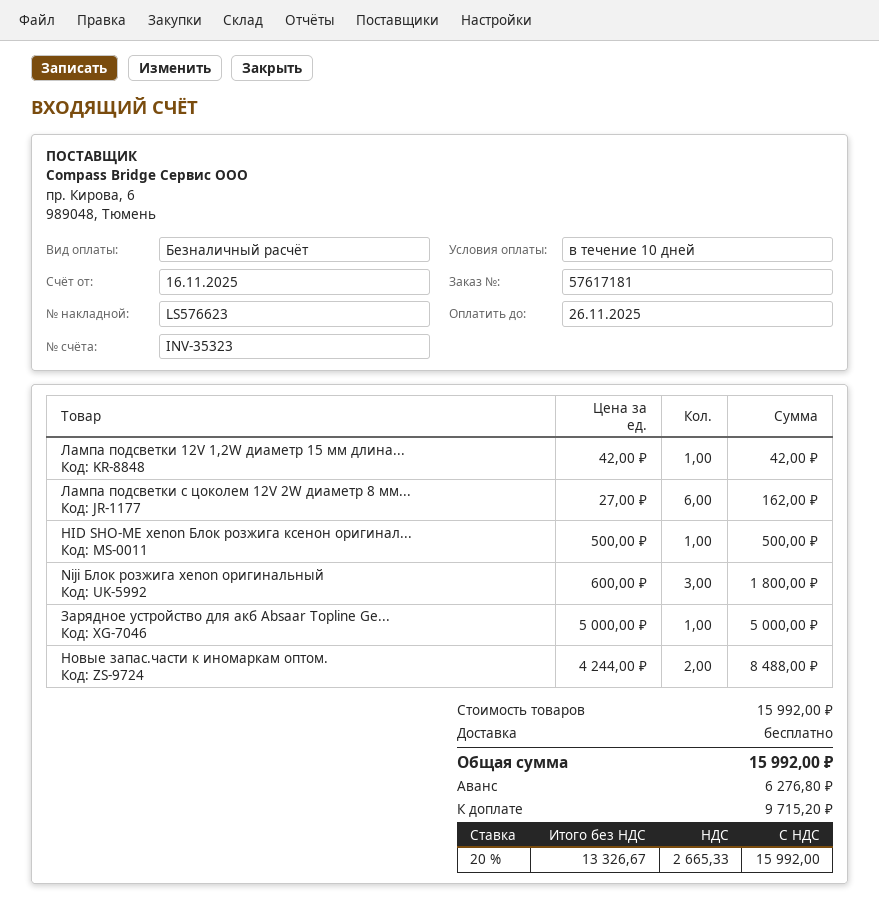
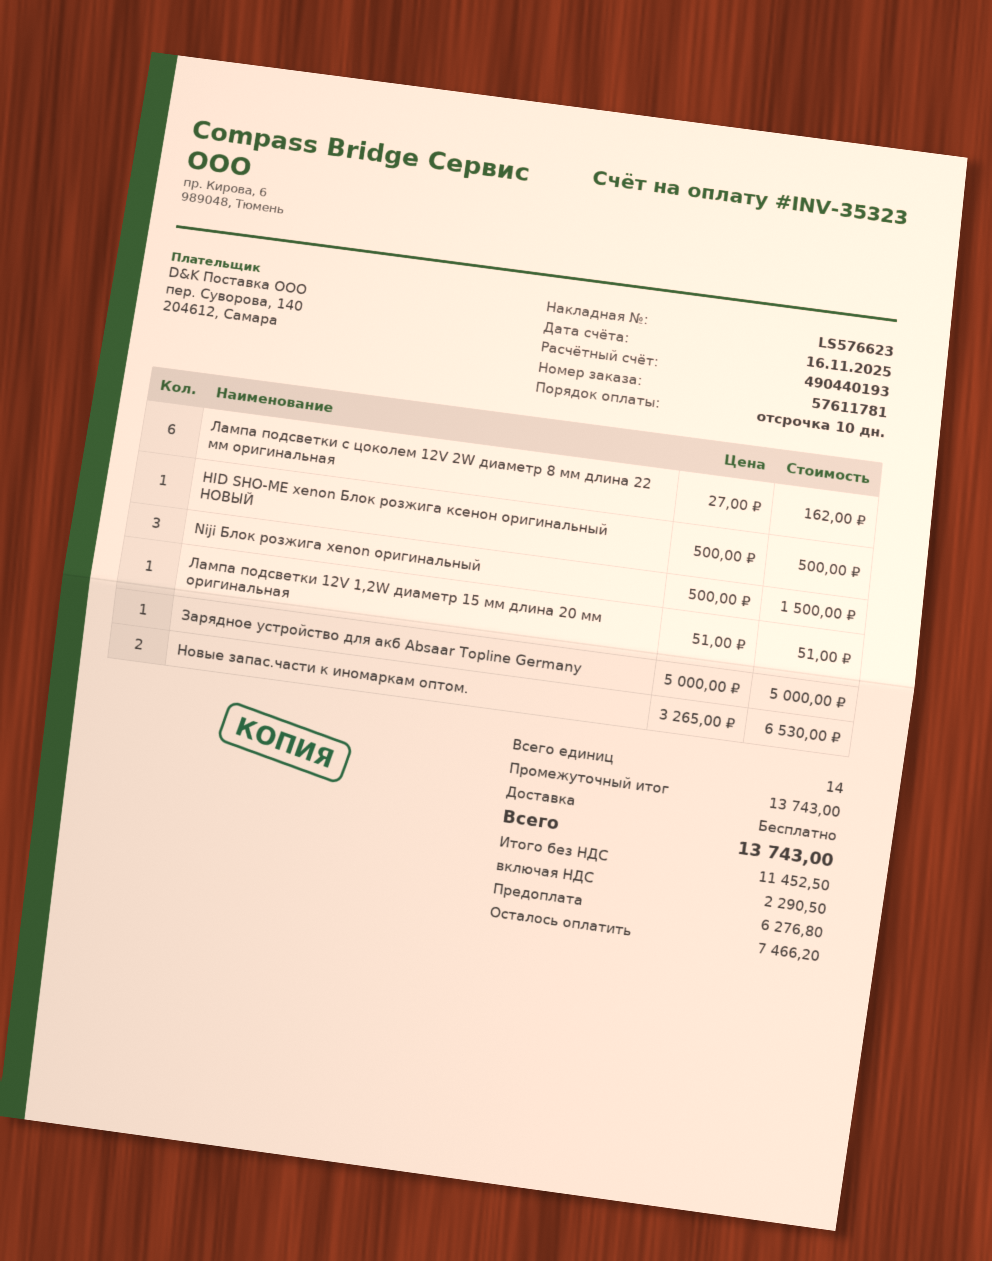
order number: 57617181 -> 57611781
Лампа подсветки 12V 1,2W диаметр 15 мм длина...: 1 x 42.00 = 42.00 -> 1 x 51.00 = 51.00
Niji Блок розжига xenon оригинальный: 3 x 600.00 = 1800.00 -> 3 x 500.00 = 1500.00
Новые запас.части к иномаркам оптом.: 2 x 4244.00 = 8488.00 -> 2 x 3265.00 = 6530.00
subtotal: 15992.00 -> 13743.00
net: 13326.67 -> 11452.50
tax: 2665.33 -> 2290.50
total: 15992.00 -> 13743.00
balance: 9715.20 -> 7466.20

